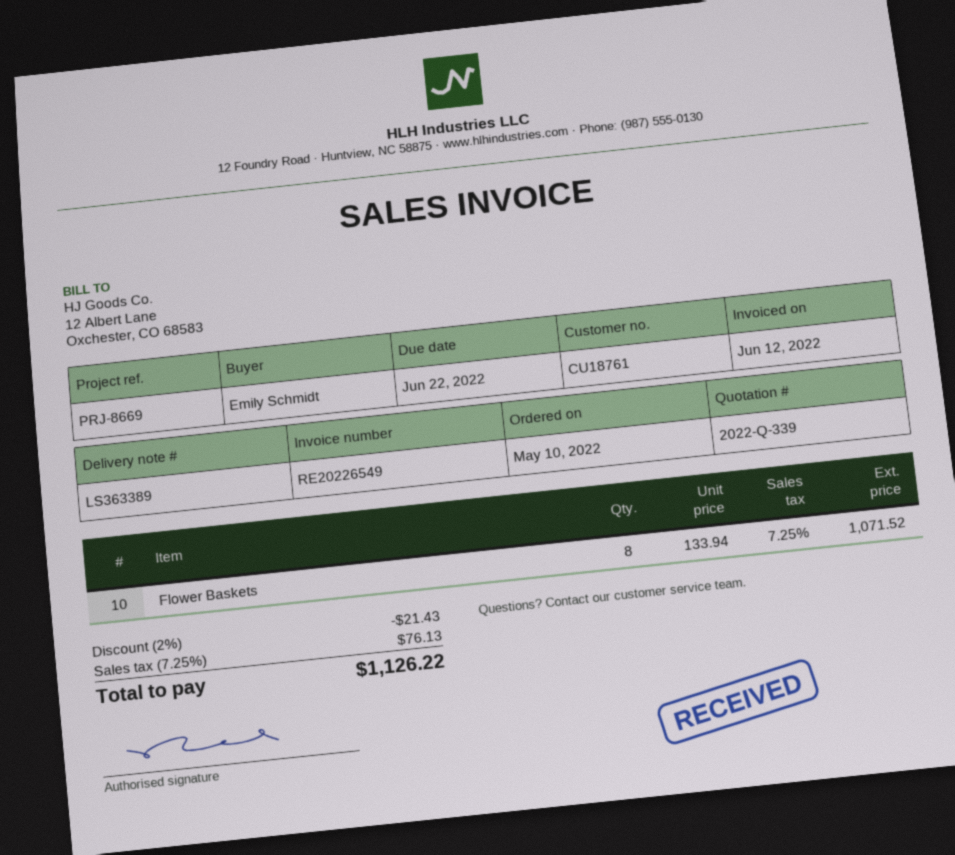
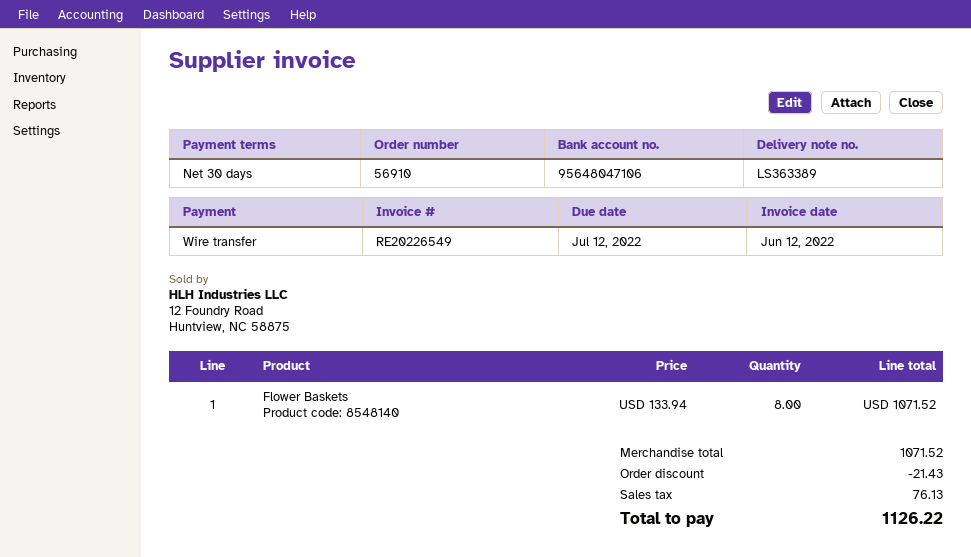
due date: 2022-06-22 -> 2022-07-12

